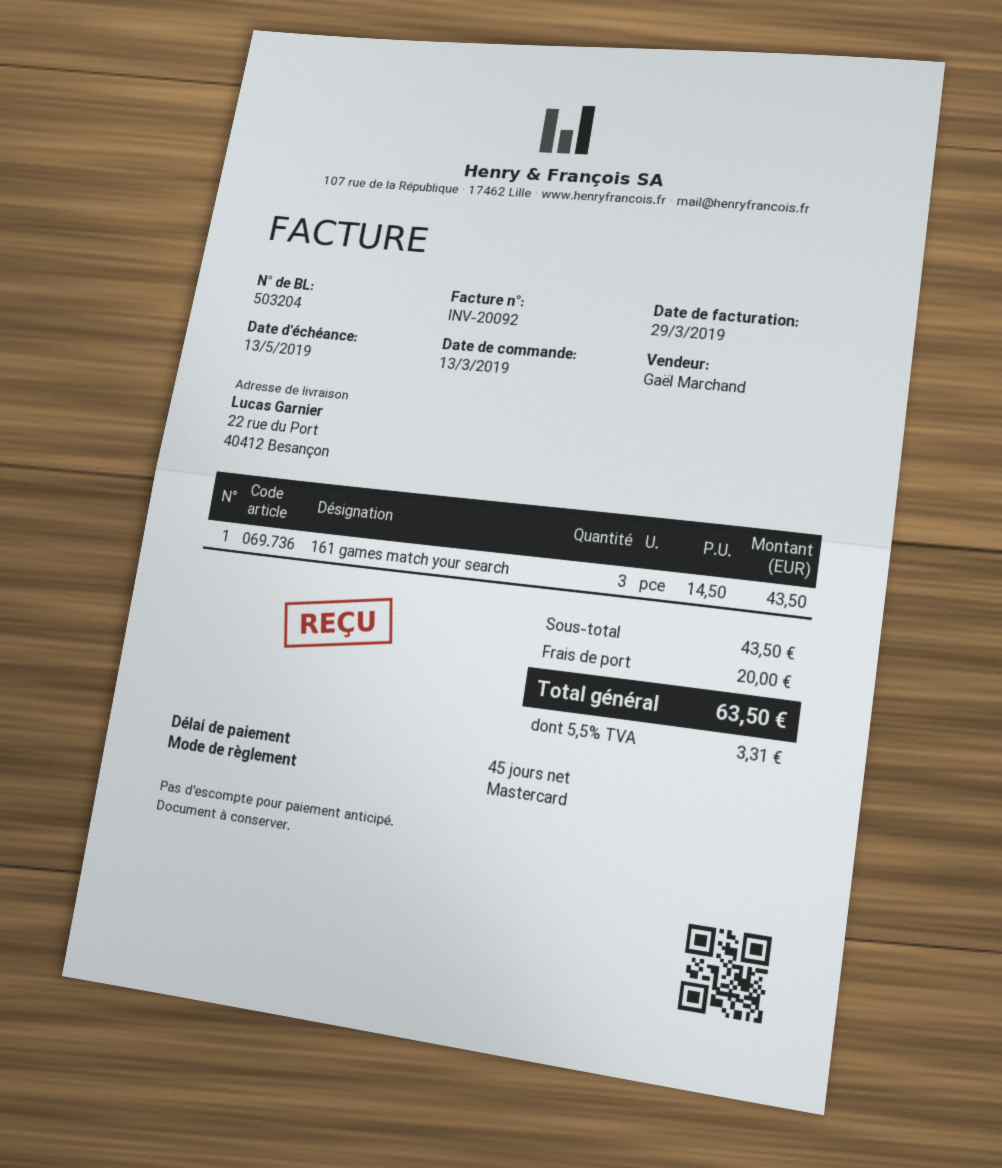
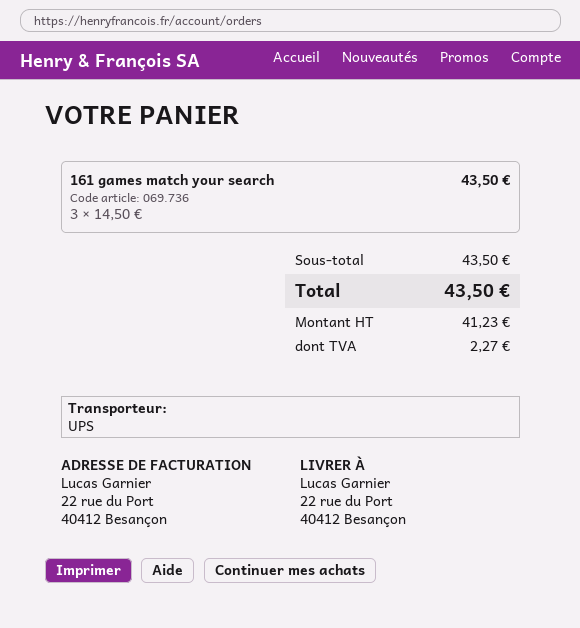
shipping: 20.00 -> none
tax: 3.31 -> 2.27
total: 63.50 -> 43.50

